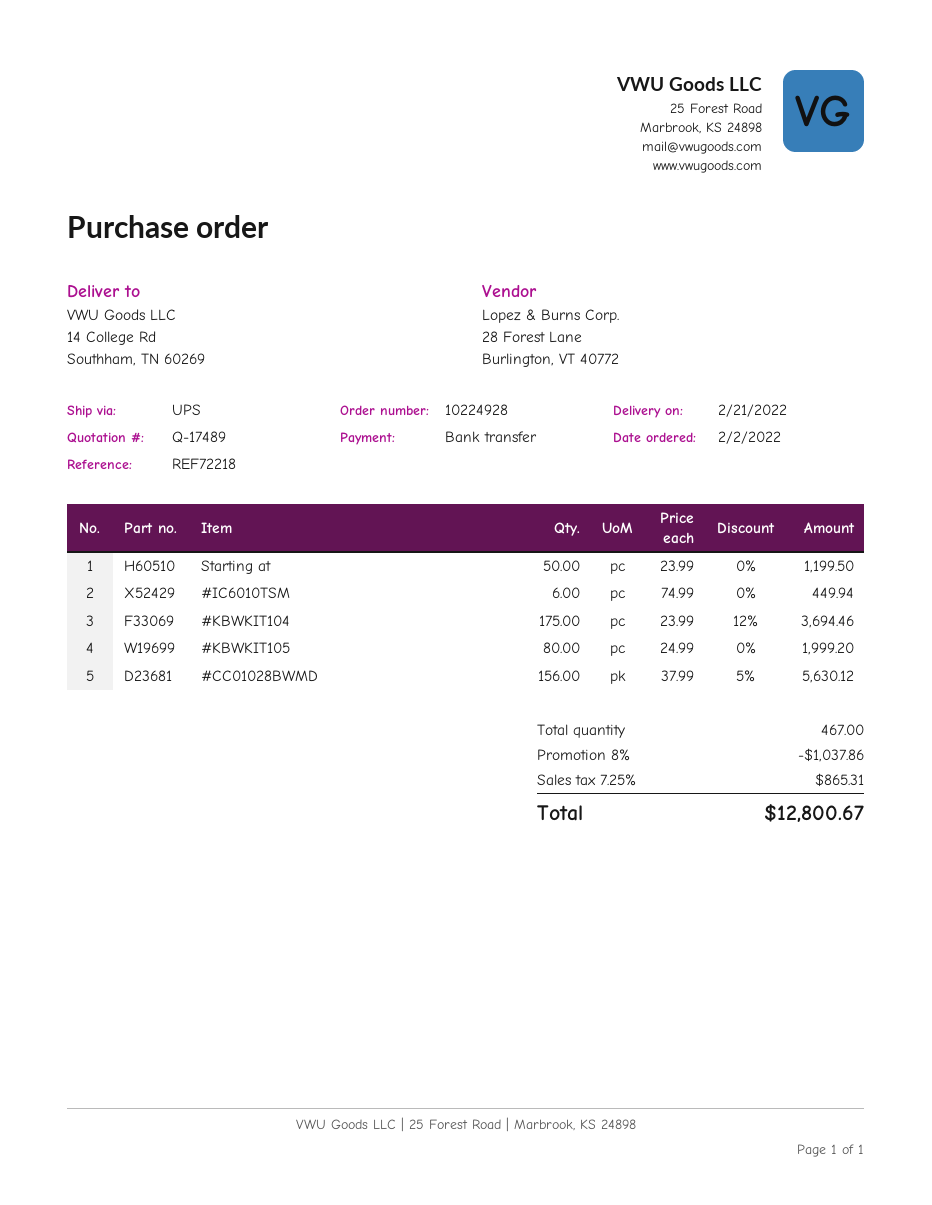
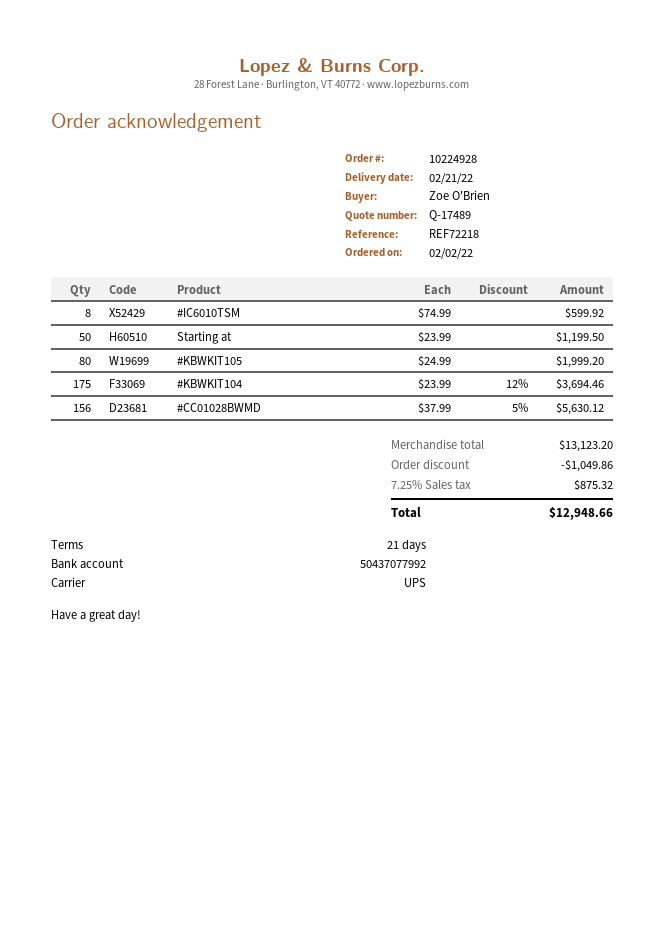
#IC6010TSM: 6 x 74.99 = 449.94 -> 8 x 74.99 = 599.92
discount: 1037.86 -> 1049.86
tax: 7.25% = 865.31 -> 7.25% = 875.32
total: 12800.67 -> 12948.66

